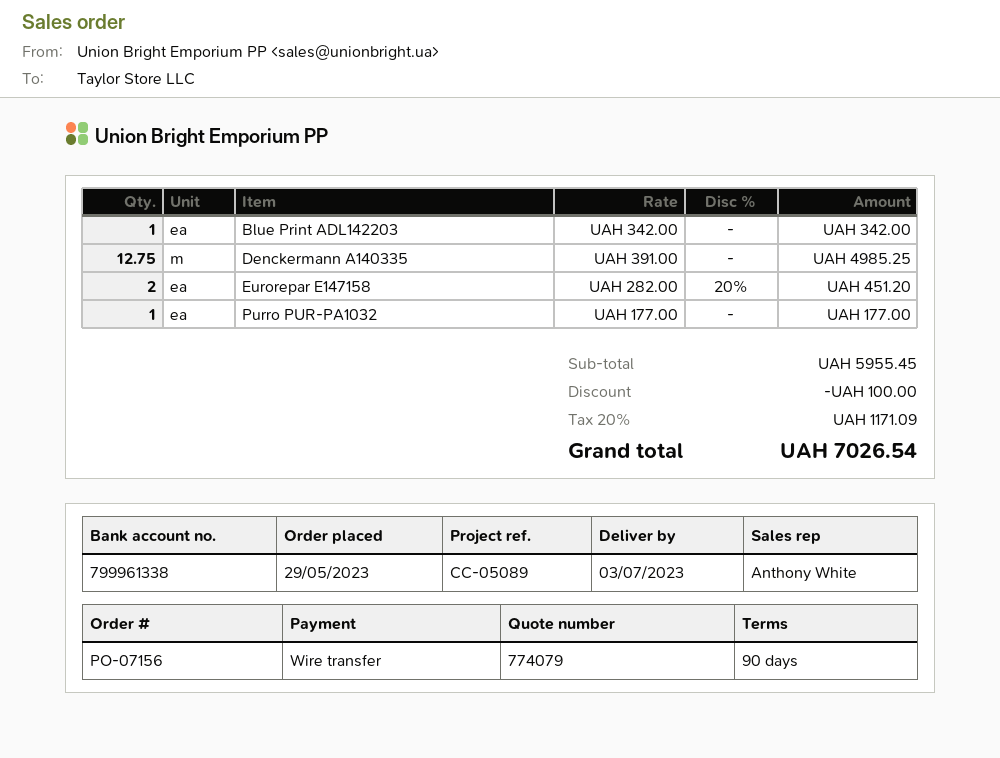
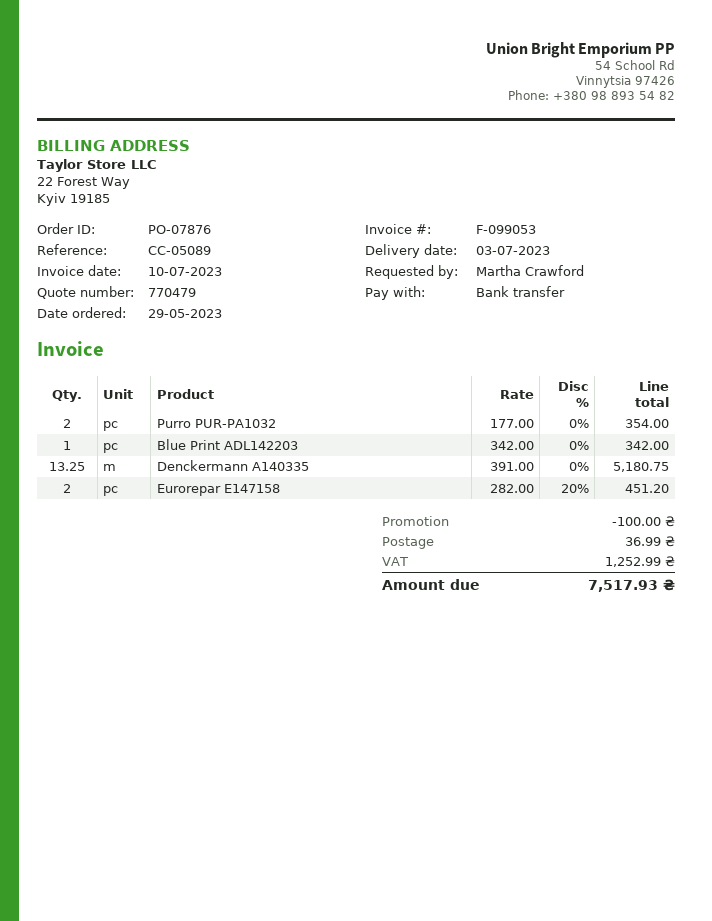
quote number: 774079 -> 770479
order number: PO-07156 -> PO-07876
Denckermann A140335: 12.75 x 391.00 = 4985.25 -> 13.25 x 391.00 = 5180.75
Purro PUR-PA1032: 1 x 177.00 = 177.00 -> 2 x 177.00 = 354.00
shipping: none -> 36.99
tax: 1171.09 -> 1252.99
total: 7026.54 -> 7517.93

